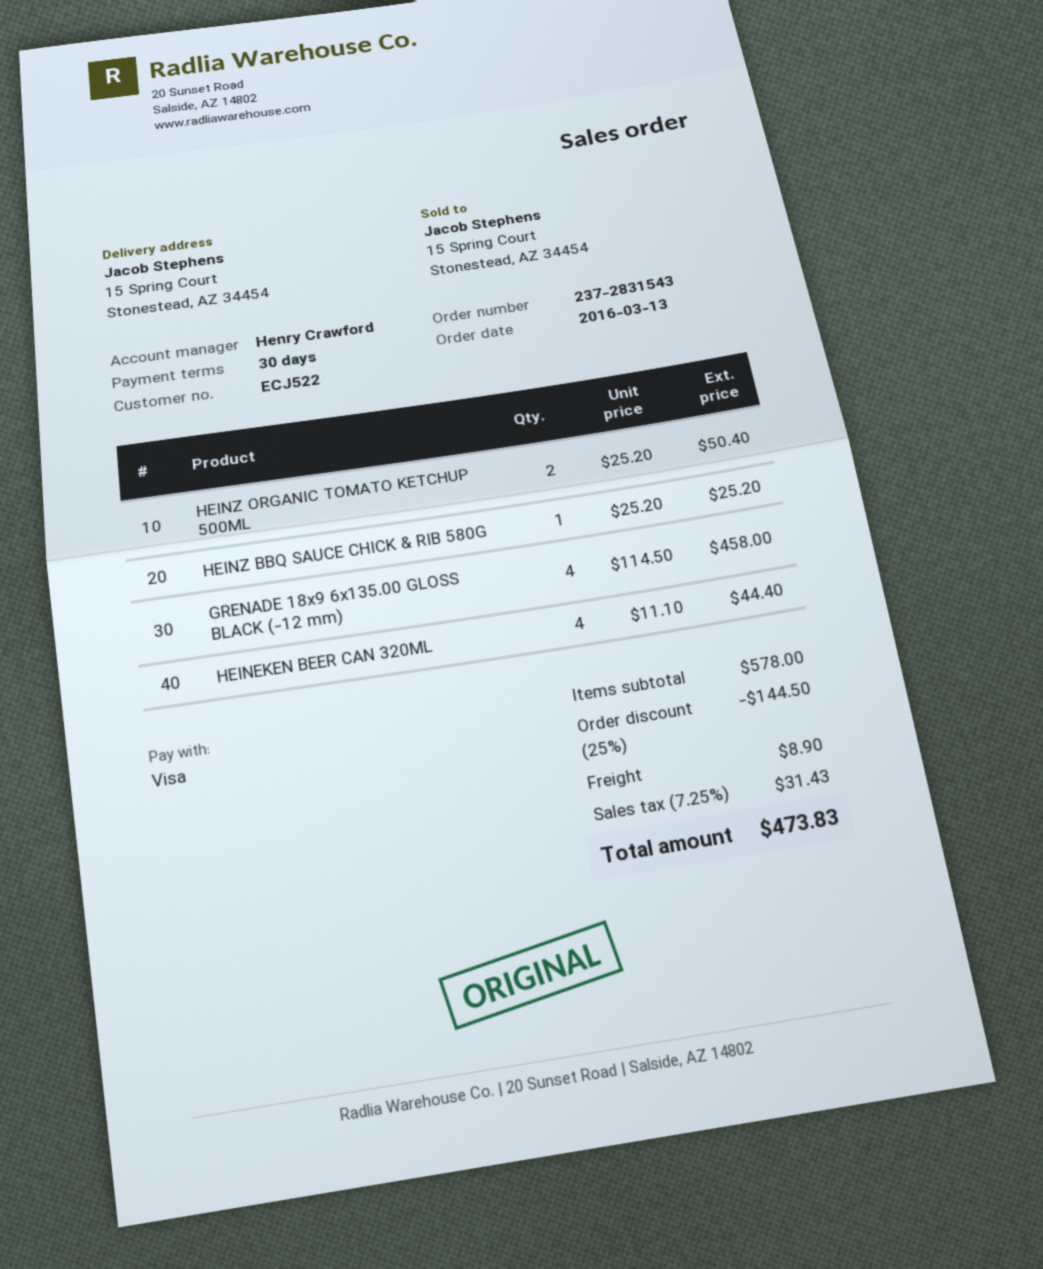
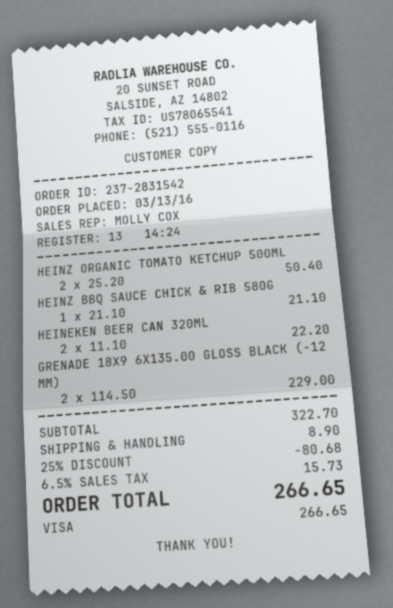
order number: 237-2831543 -> 237-2831542
sales rep: Henry Crawford -> MOLLY COX
HEINZ BBQ SAUCE CHICK & RIB 580G: 1 x 25.20 = 25.20 -> 1 x 21.10 = 21.10
GRENADE 18x9 6x135.00 GLOSS BLACK (-12 mm): 4 x 114.50 = 458.00 -> 2 x 114.50 = 229.00
HEINEKEN BEER CAN 320ML: 4 x 11.10 = 44.40 -> 2 x 11.10 = 22.20
subtotal: 578.00 -> 322.70
discount: 25% = 144.50 -> 25% = 80.68
tax: 7.25% = 31.43 -> 6.5% = 15.73
total: 473.83 -> 266.65

